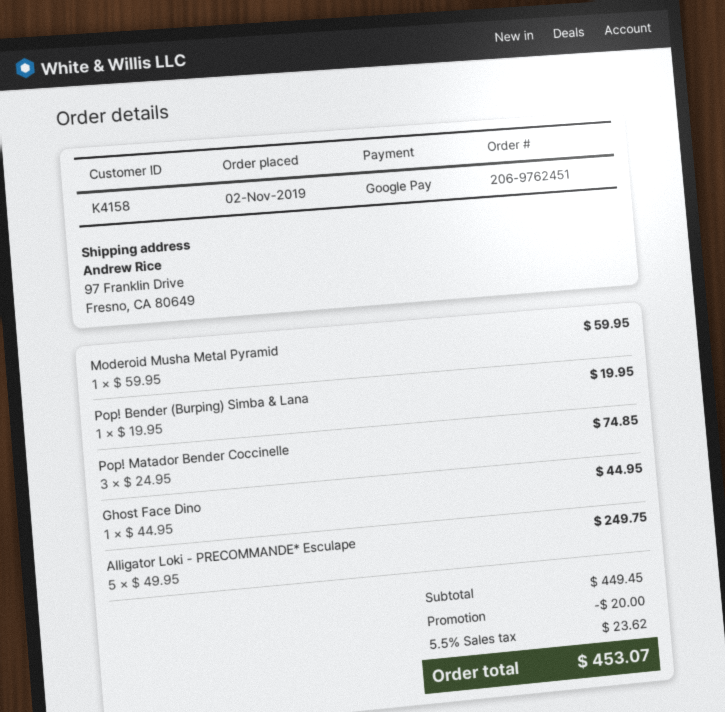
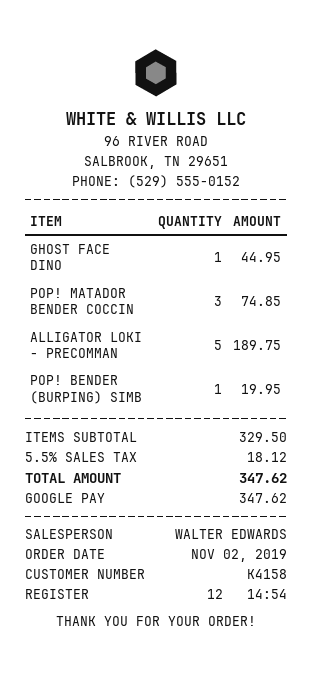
Moderoid Musha Metal Pyramid: 1 for 59.95 -> none
Alligator Loki - PRECOMMANDE* Esculape: 5 for 249.75 -> 5 for 189.75
subtotal: 449.45 -> 329.50
discount: 20.00 -> none
tax: 5.5% = 23.62 -> 5.5% = 18.12
total: 453.07 -> 347.62

